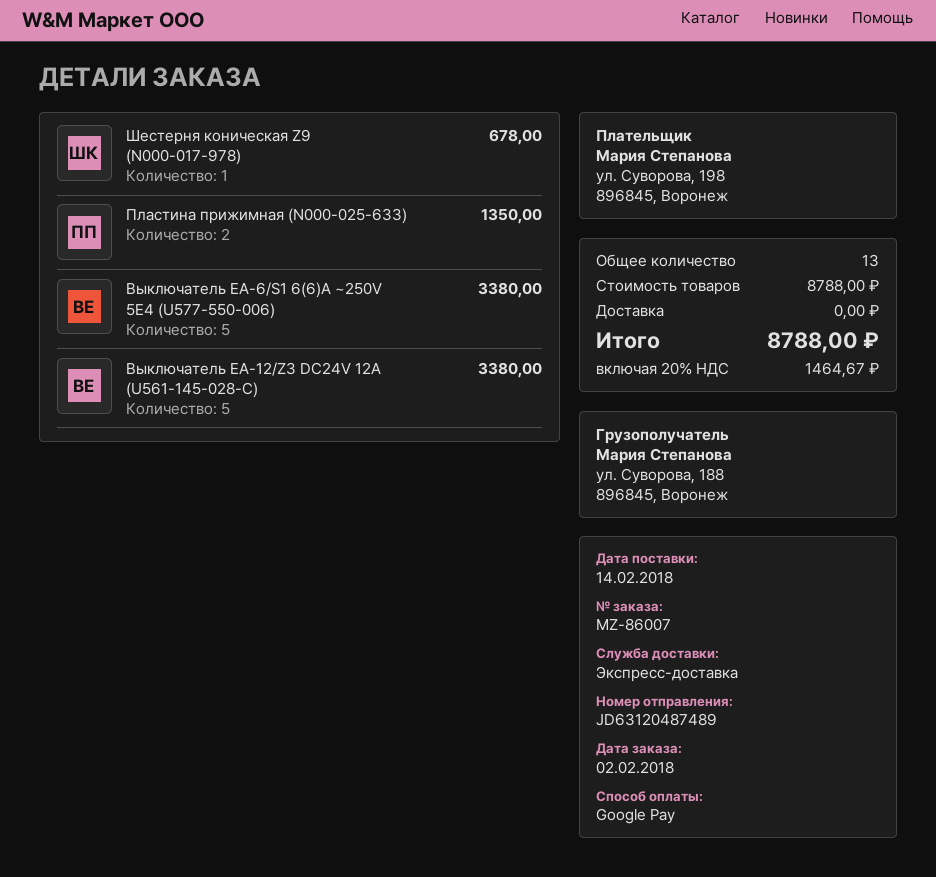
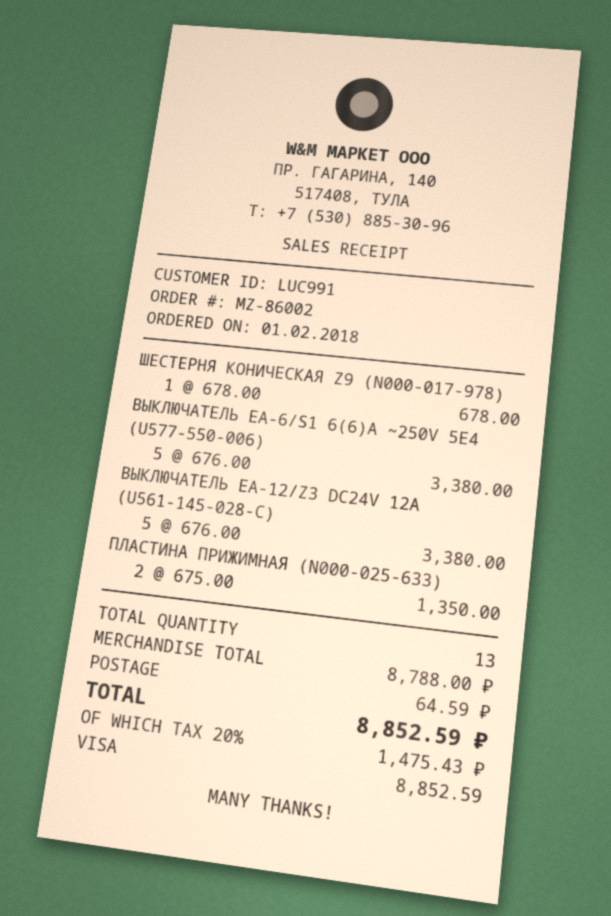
order number: MZ-86007 -> MZ-86002
order date: 2018-02-02 -> 2018-02-01
payment method: Google Pay -> Visa
shipping: 0.00 -> 64.59
tax: 20% = 1464.67 -> 20% = 1475.43
total: 8788.00 -> 8852.59

